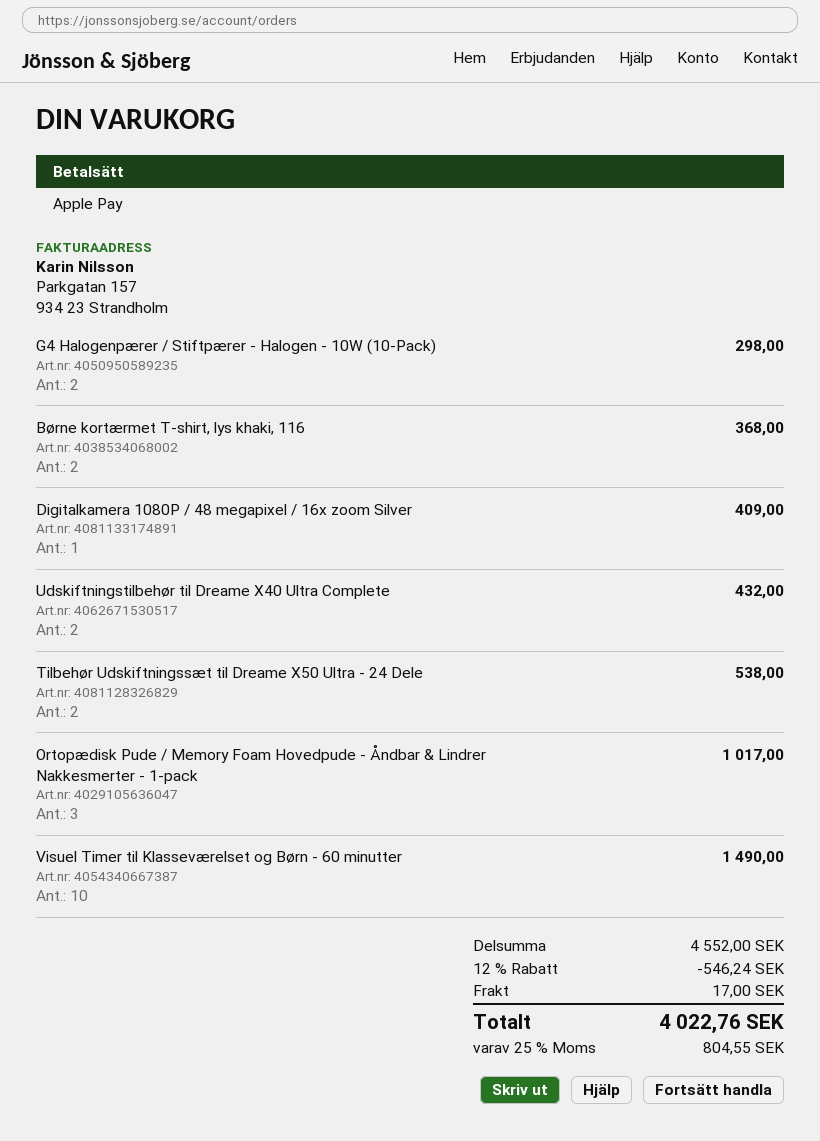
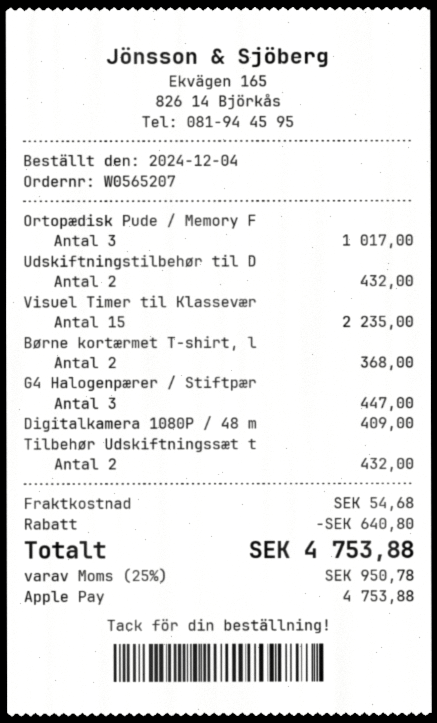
G4 Halogenpærer / Stiftpærer - Halogen - 10W (10-Pack): 2 for 298.00 -> 3 for 447.00
Tilbehør Udskiftningssæt til Dreame X50 Ultra - 24 Dele: 2 for 538.00 -> 2 for 432.00
Visuel Timer til Klasseværelset og Børn - 60 minutter: 10 for 1490.00 -> 15 for 2235.00
discount: 546.24 -> 640.80
shipping: 17.00 -> 54.68
tax: 25% = 804.55 -> 25% = 950.78
total: 4022.76 -> 4753.88

